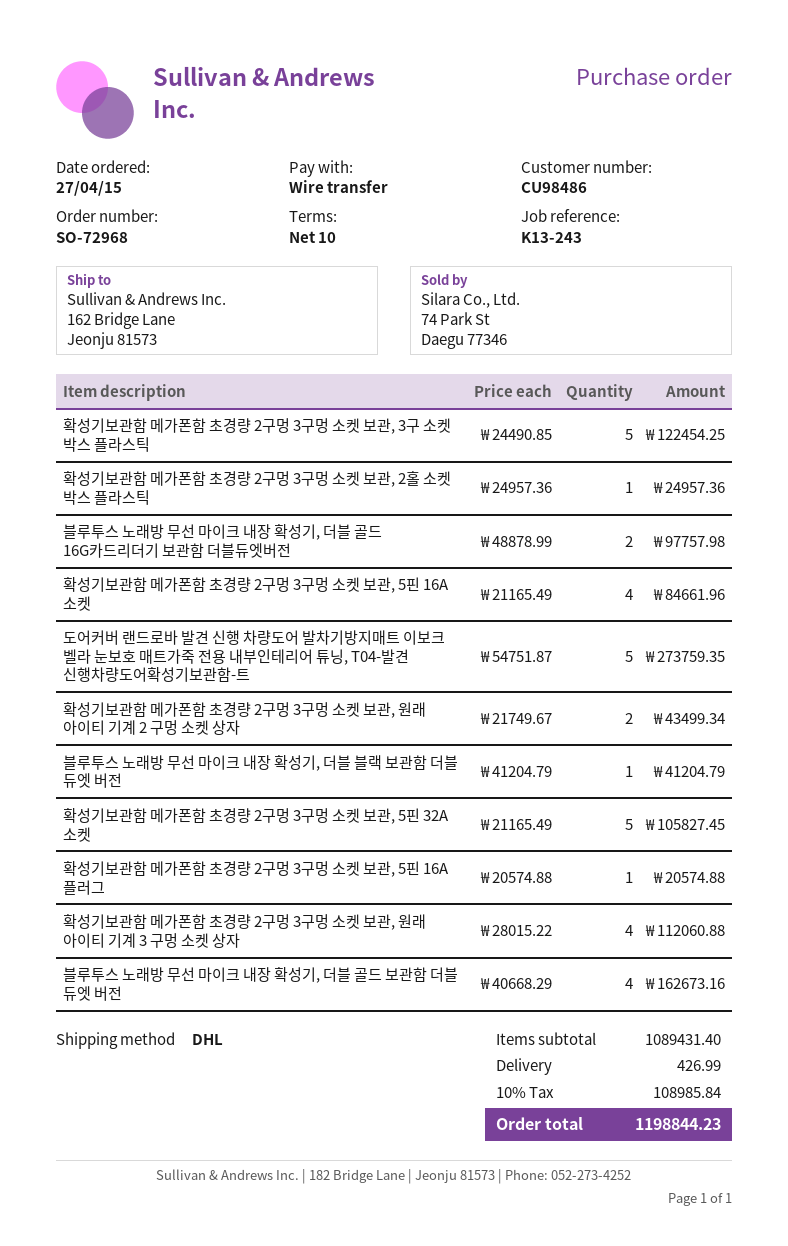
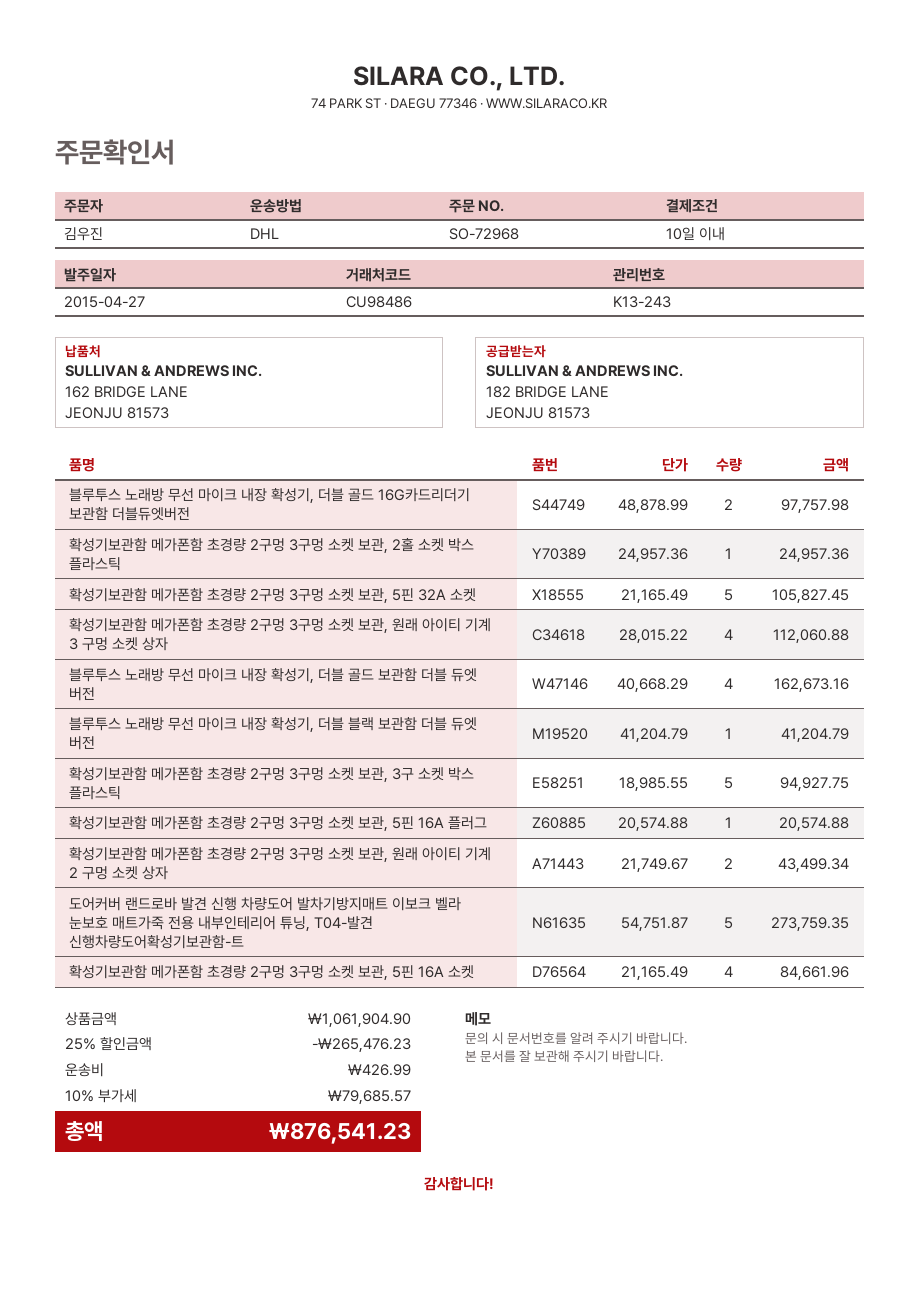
확성기보관함 메가폰함 초경량 2구멍 3구멍 소켓 보관, 3구 소켓 박스 플라스틱: 5 x 24490.85 = 122454.25 -> 5 x 18985.55 = 94927.75
subtotal: 1089431.40 -> 1061904.90
discount: none -> 25% = 265476.23
tax: 10% = 108985.84 -> 10% = 79685.57
total: 1198844.23 -> 876541.23

